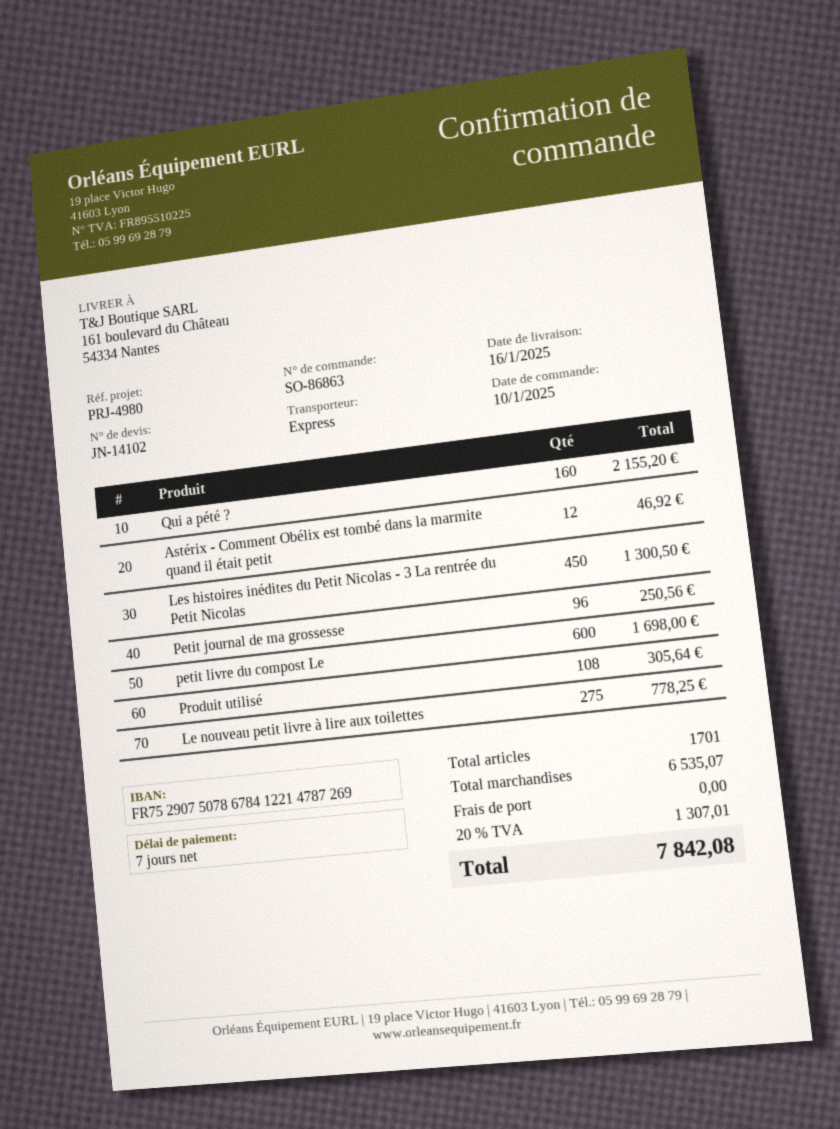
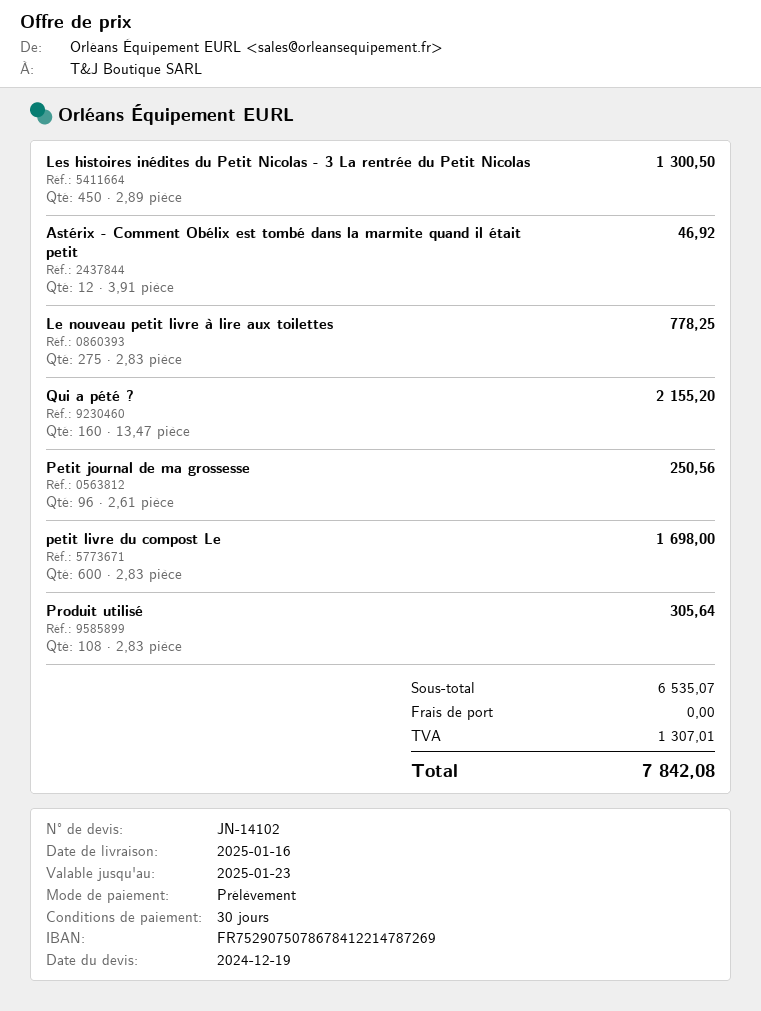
payment terms: 7 days -> 30 days

